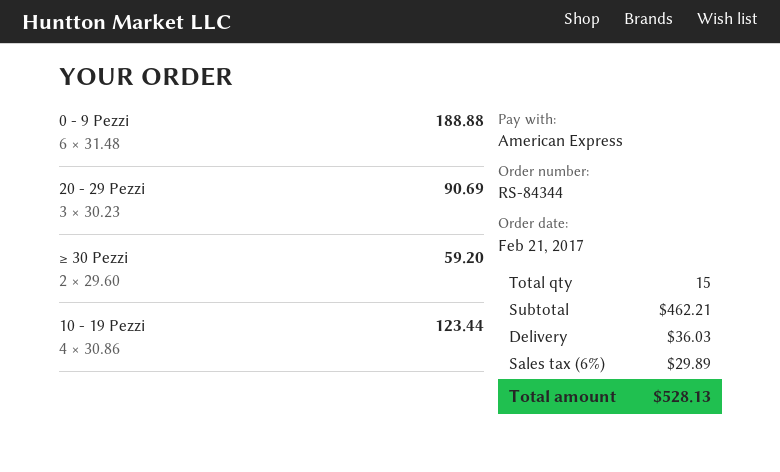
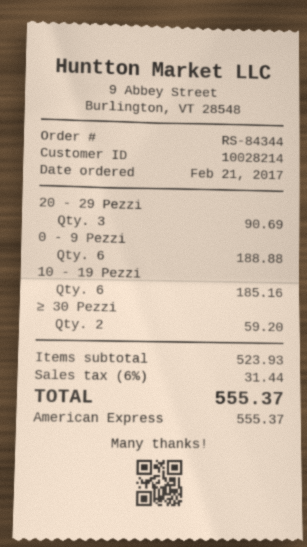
10 - 19 Pezzi: 4 for 123.44 -> 6 for 185.16
subtotal: 462.21 -> 523.93
shipping: 36.03 -> none
tax: 6% = 29.89 -> 6% = 31.44
total: 528.13 -> 555.37

